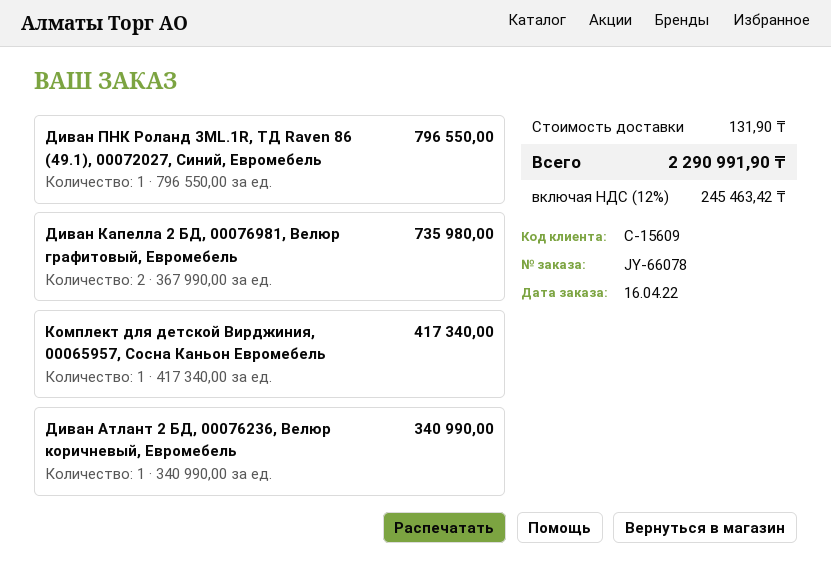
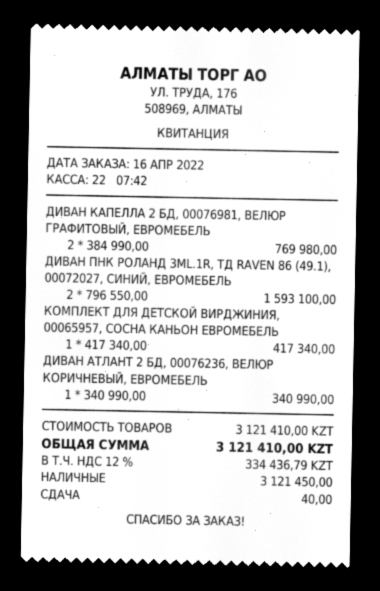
Диван ПНК Роланд 3ML.1R, ТД Raven 86 (49.1), 00072027, Синий, Евромебель: 1 x 796550.00 = 796550.00 -> 2 x 796550.00 = 1593100.00
Диван Капелла 2 БД, 00076981, Велюр графитовый, Евромебель: 2 x 367990.00 = 735980.00 -> 2 x 384990.00 = 769980.00
shipping: 131.90 -> none
tax: 12% = 245463.42 -> 12% = 334436.79
total: 2290991.90 -> 3121410.00

